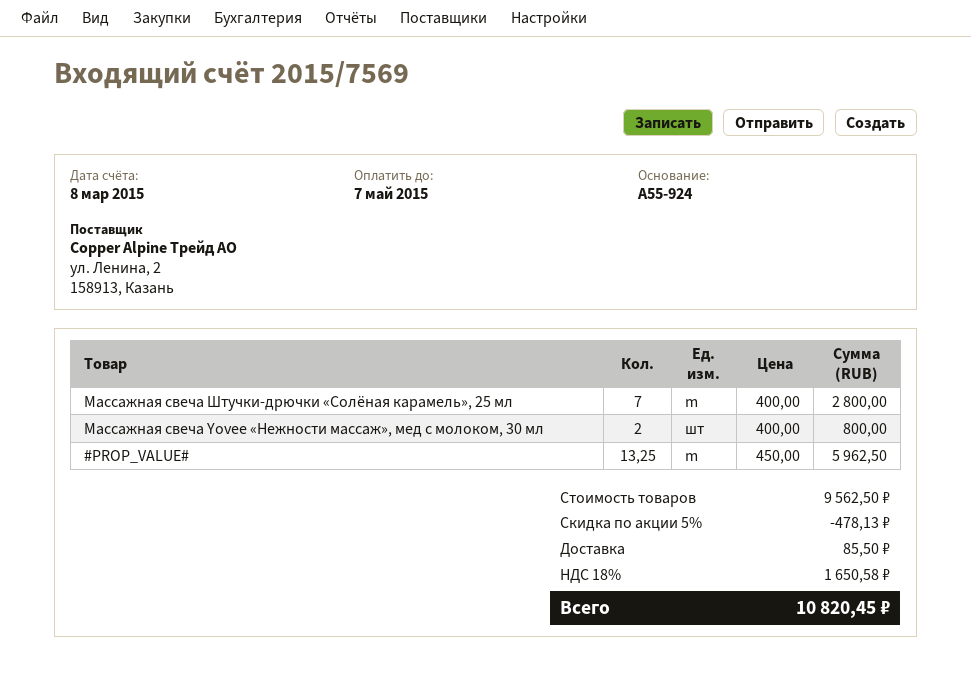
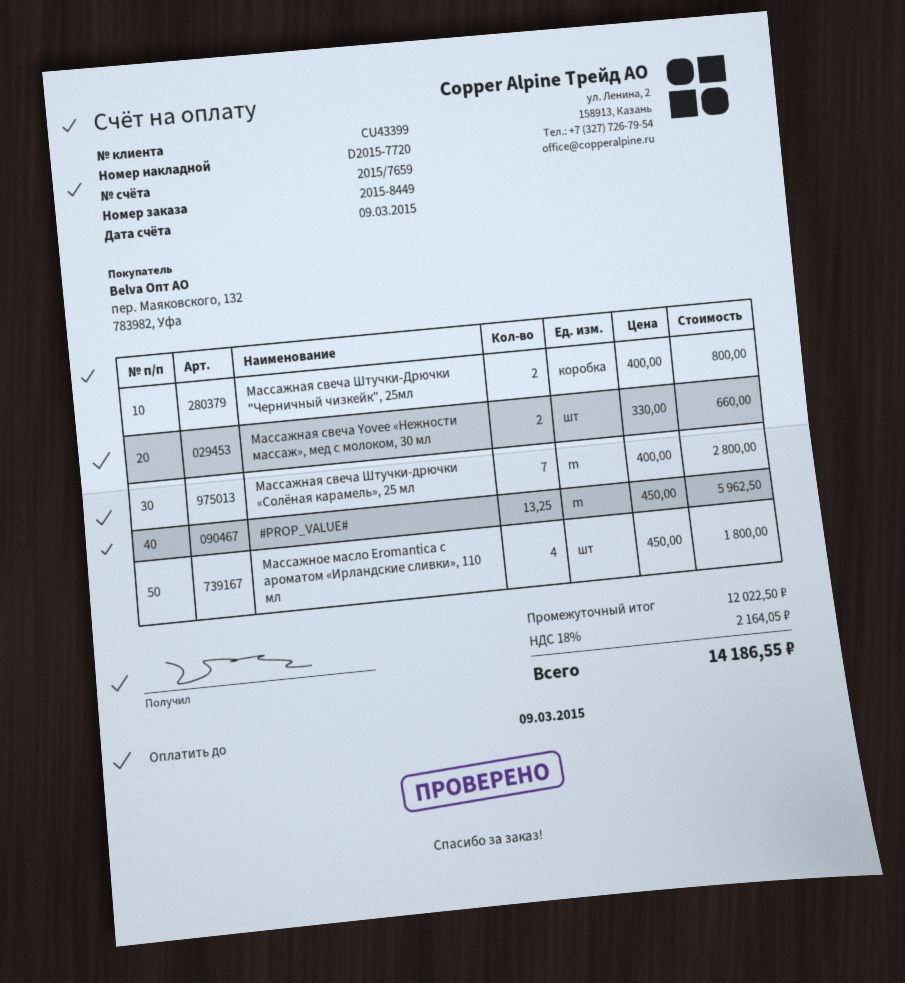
invoice number: 2015/7569 -> 2015/7659
invoice date: 2015-03-08 -> 2015-03-09
due date: 2015-05-07 -> 2015-03-09
Массажная свеча Yovee «Нежности массаж», мед с молоком, 30 мл: 2 x 400.00 = 800.00 -> 2 x 330.00 = 660.00
Массажная свеча Штучки-Дрючки "Черничный чизкейк", 25мл: none -> 2 x 400.00 = 800.00
Массажное масло Eromantica с ароматом «Ирландские сливки», 110 мл: none -> 4 x 450.00 = 1800.00
subtotal: 9562.50 -> 12022.50
discount: 5% = 478.13 -> none
shipping: 85.50 -> none
tax: 18% = 1650.58 -> 18% = 2164.05
total: 10820.45 -> 14186.55

